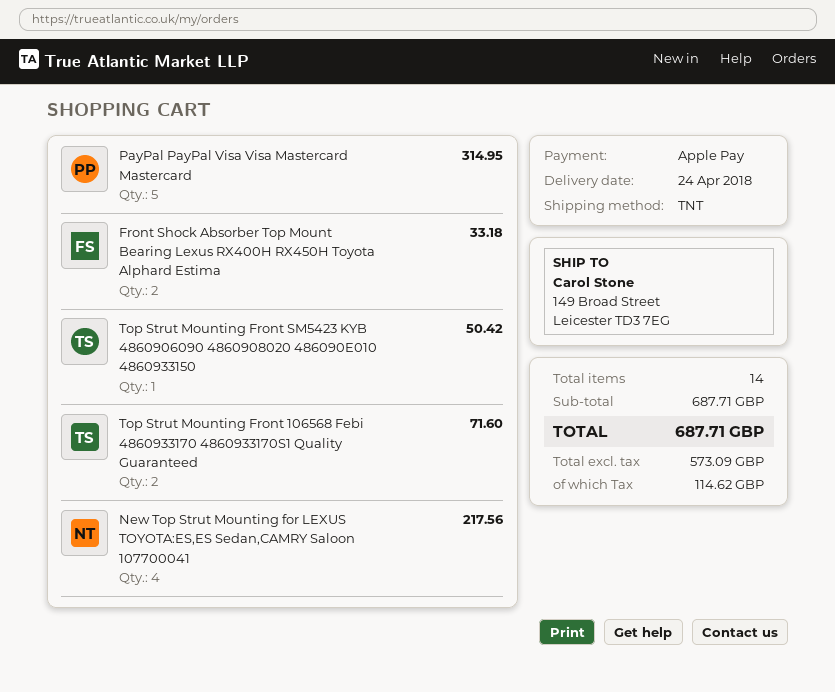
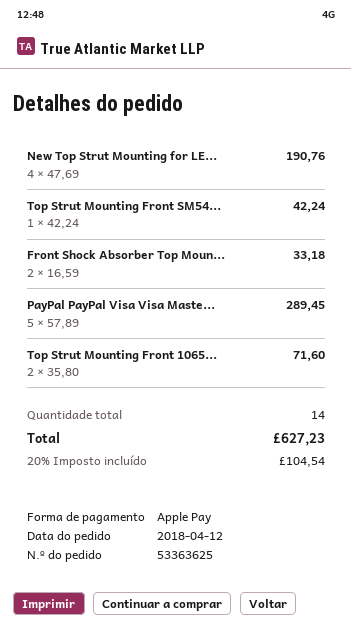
PayPal PayPal Visa Visa Mastercard Mastercard: 5 for 314.95 -> 5 for 289.45
Top Strut Mounting Front SM5423 KYB 4860906090 4860908020 486090E010 4860933150: 1 for 50.42 -> 1 for 42.24
New Top Strut Mounting for LEXUS TOYOTA:ES,ES Sedan,CAMRY Saloon 107700041: 4 for 217.56 -> 4 for 190.76
tax: 114.62 -> 104.54
total: 687.71 -> 627.23

